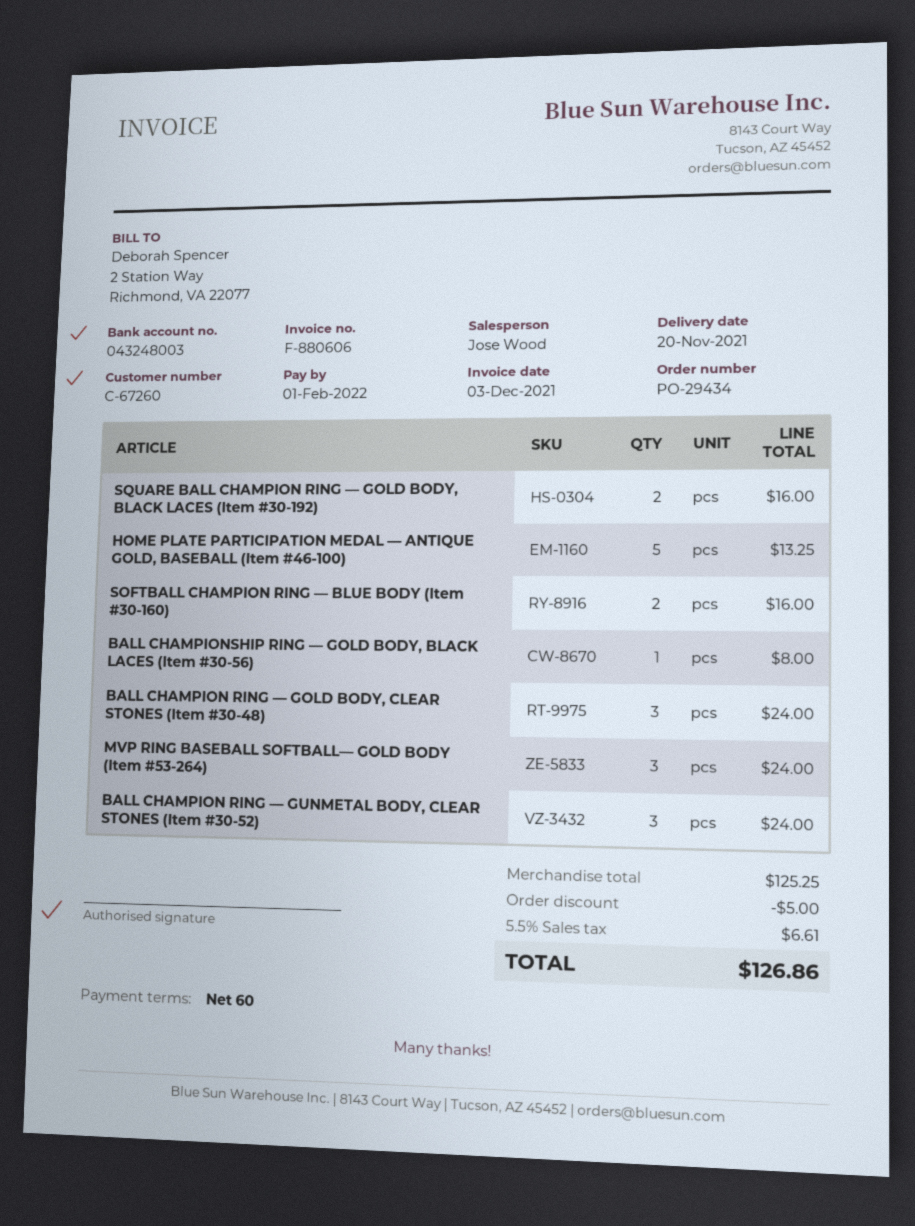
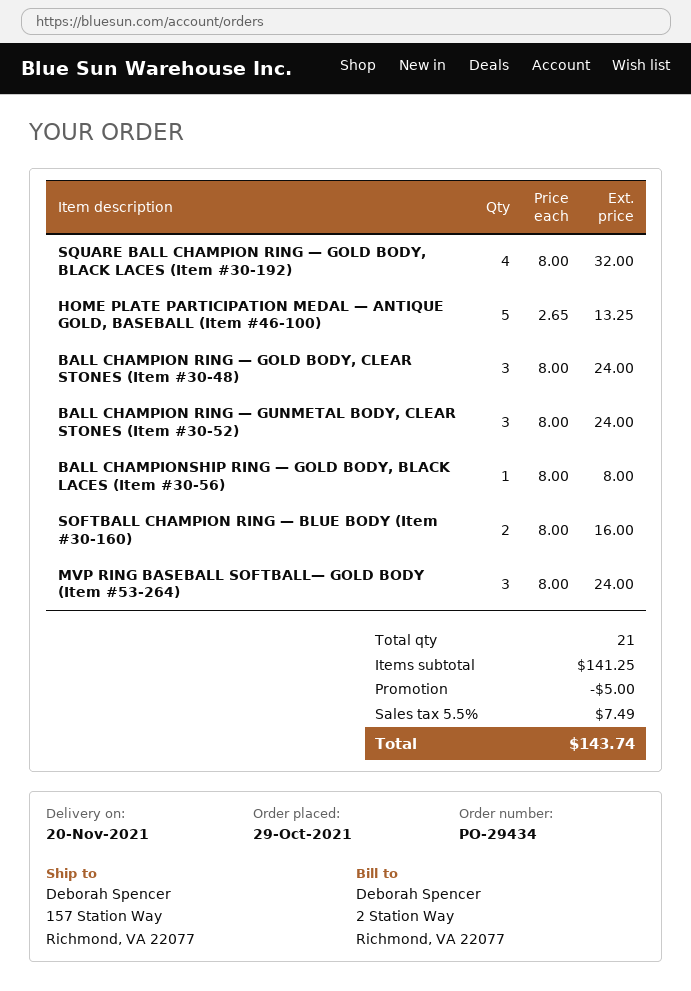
SQUARE BALL CHAMPION RING — GOLD BODY, BLACK LACES (Item #30-192): 2 for 16.00 -> 4 for 32.00
subtotal: 125.25 -> 141.25
tax: 5.5% = 6.61 -> 5.5% = 7.49
total: 126.86 -> 143.74

